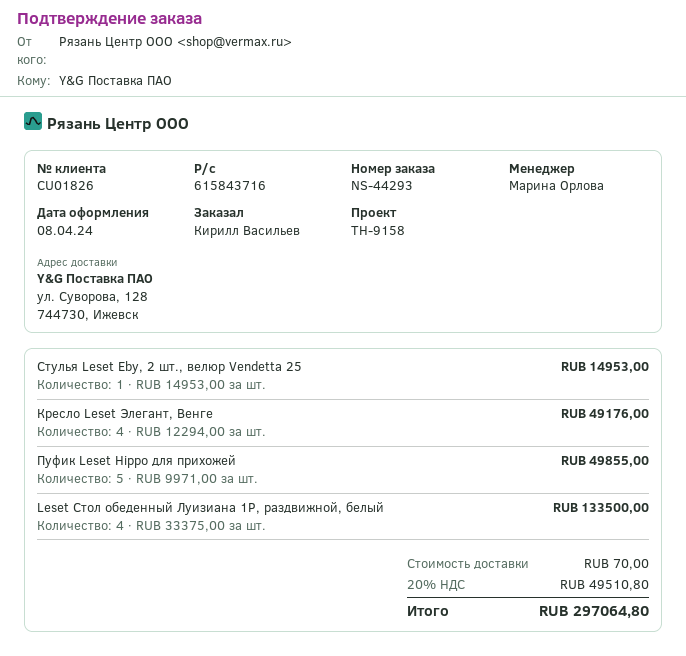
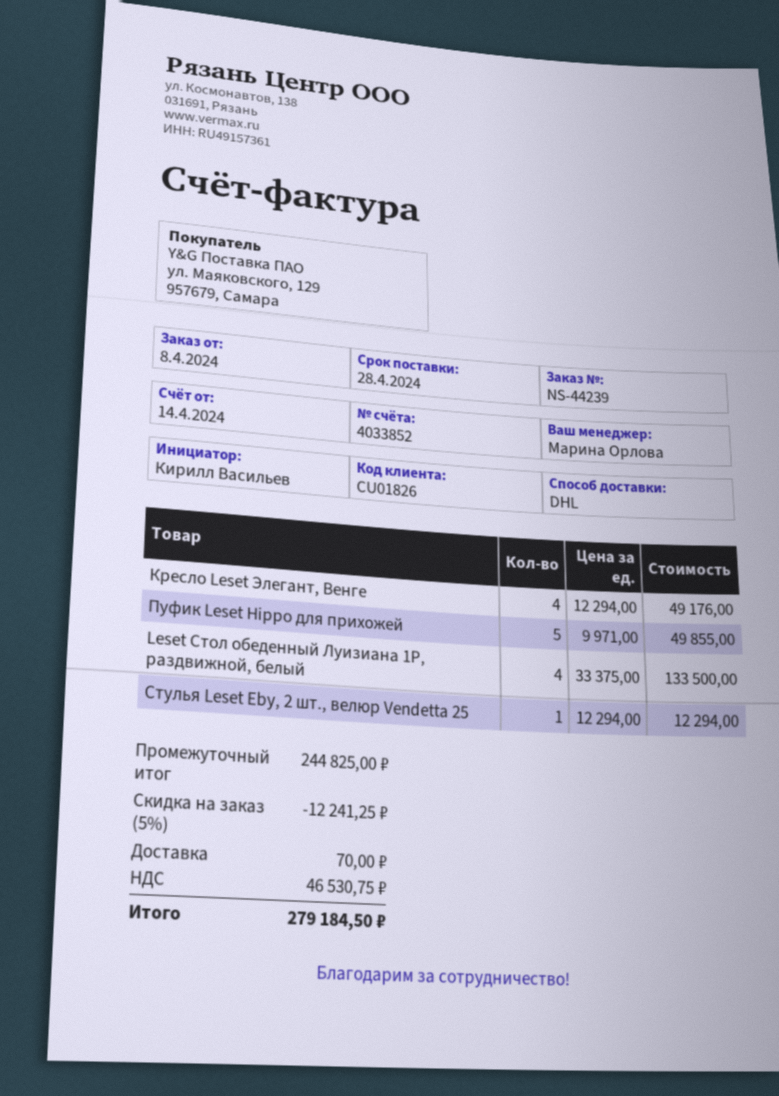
order number: NS-44293 -> NS-44239
Стулья Leset Eby, 2 шт., велюр Vendetta 25: 1 x 14953.00 = 14953.00 -> 1 x 12294.00 = 12294.00
discount: none -> 5% = 12241.25
tax: 49510.80 -> 46530.75
total: 297064.80 -> 279184.50

